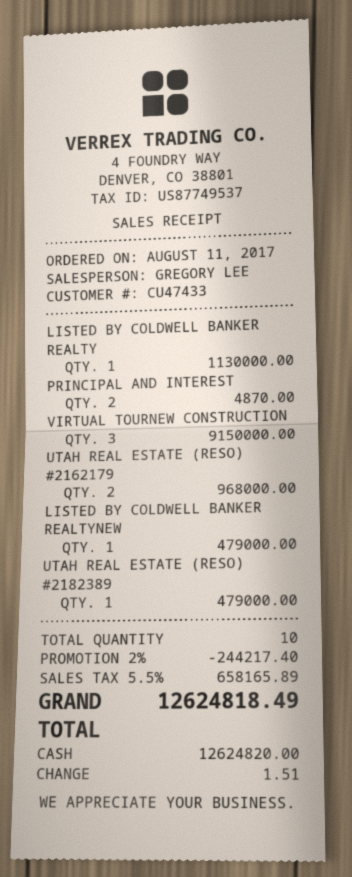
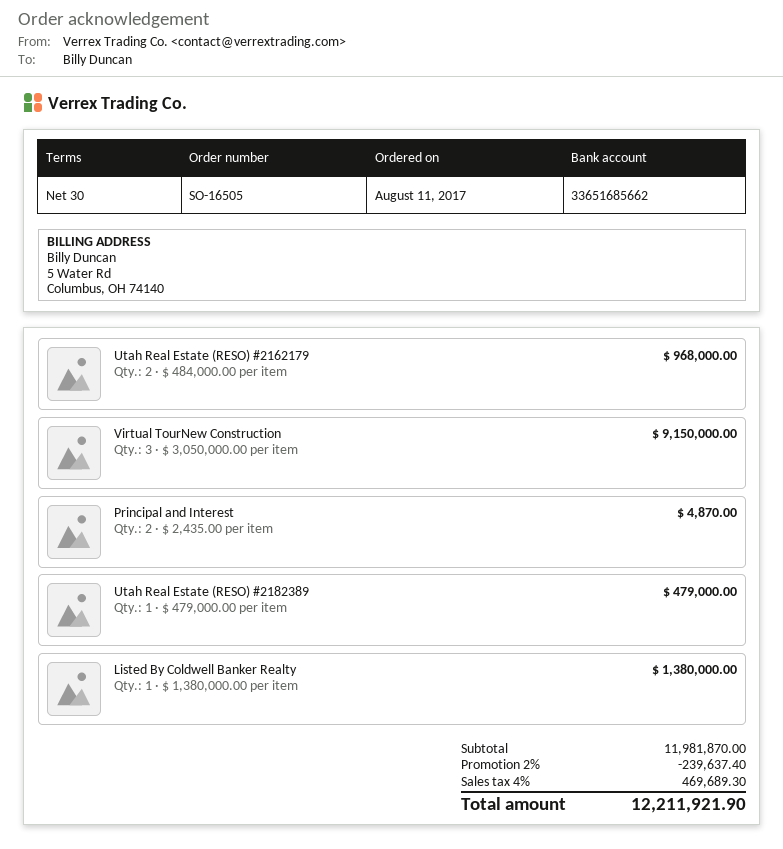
LISTED BY COLDWELL BANKER REALTY: 1 for 1130000.00 -> 1 for 1380000.00
LISTED BY COLDWELL BANKER REALTYNEW: 1 for 479000.00 -> none
discount: 2% = 244217.40 -> 2% = 239637.40
tax: 5.5% = 658165.89 -> 4% = 469689.30
total: 12624818.49 -> 12211921.90

